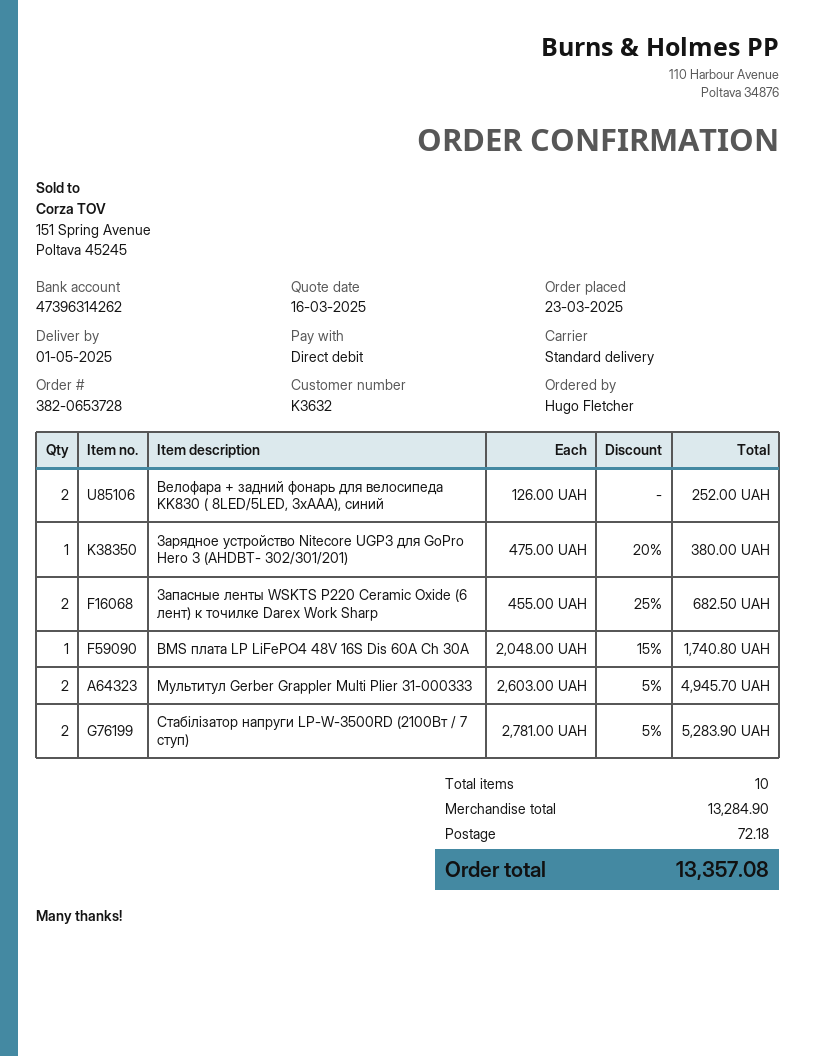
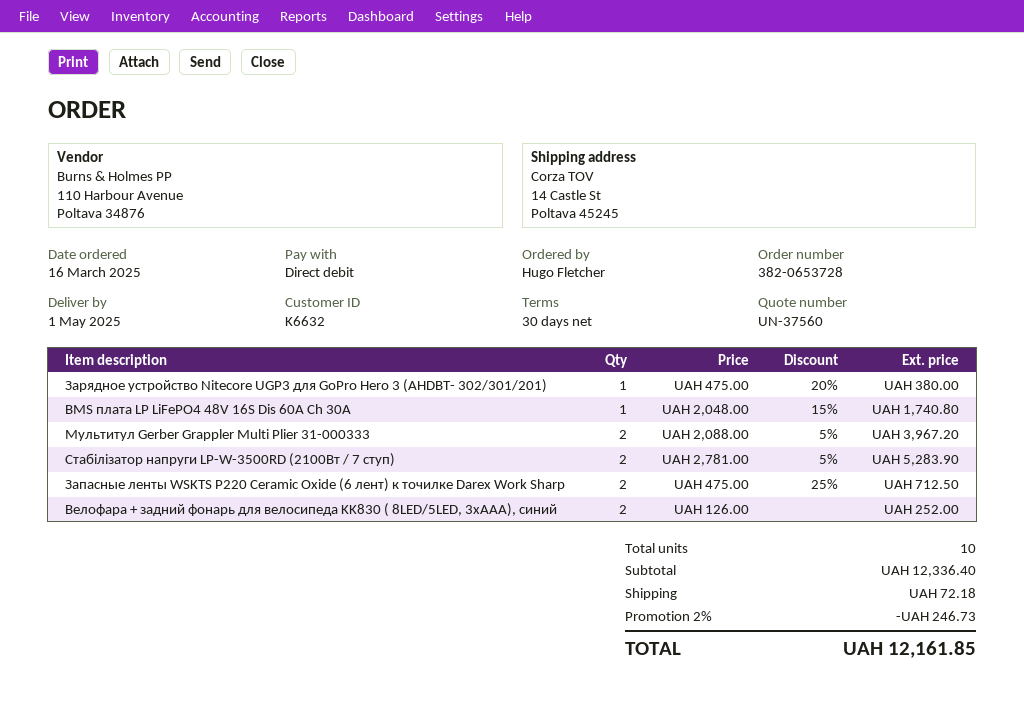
order date: 2025-03-23 -> 2025-03-16
customer number: K3632 -> K6632
Запасные ленты WSKTS P220 Ceramic Oxide (6 лент) к точилке Darex Work Sharp: 2 x 455.00 - 25% = 682.50 -> 2 x 475.00 - 25% = 712.50
Мультитул Gerber Grappler Multi Plier 31-000333: 2 x 2603.00 - 5% = 4945.70 -> 2 x 2088.00 - 5% = 3967.20
subtotal: 13284.90 -> 12336.40
discount: none -> 2% = 246.73
total: 13357.08 -> 12161.85

